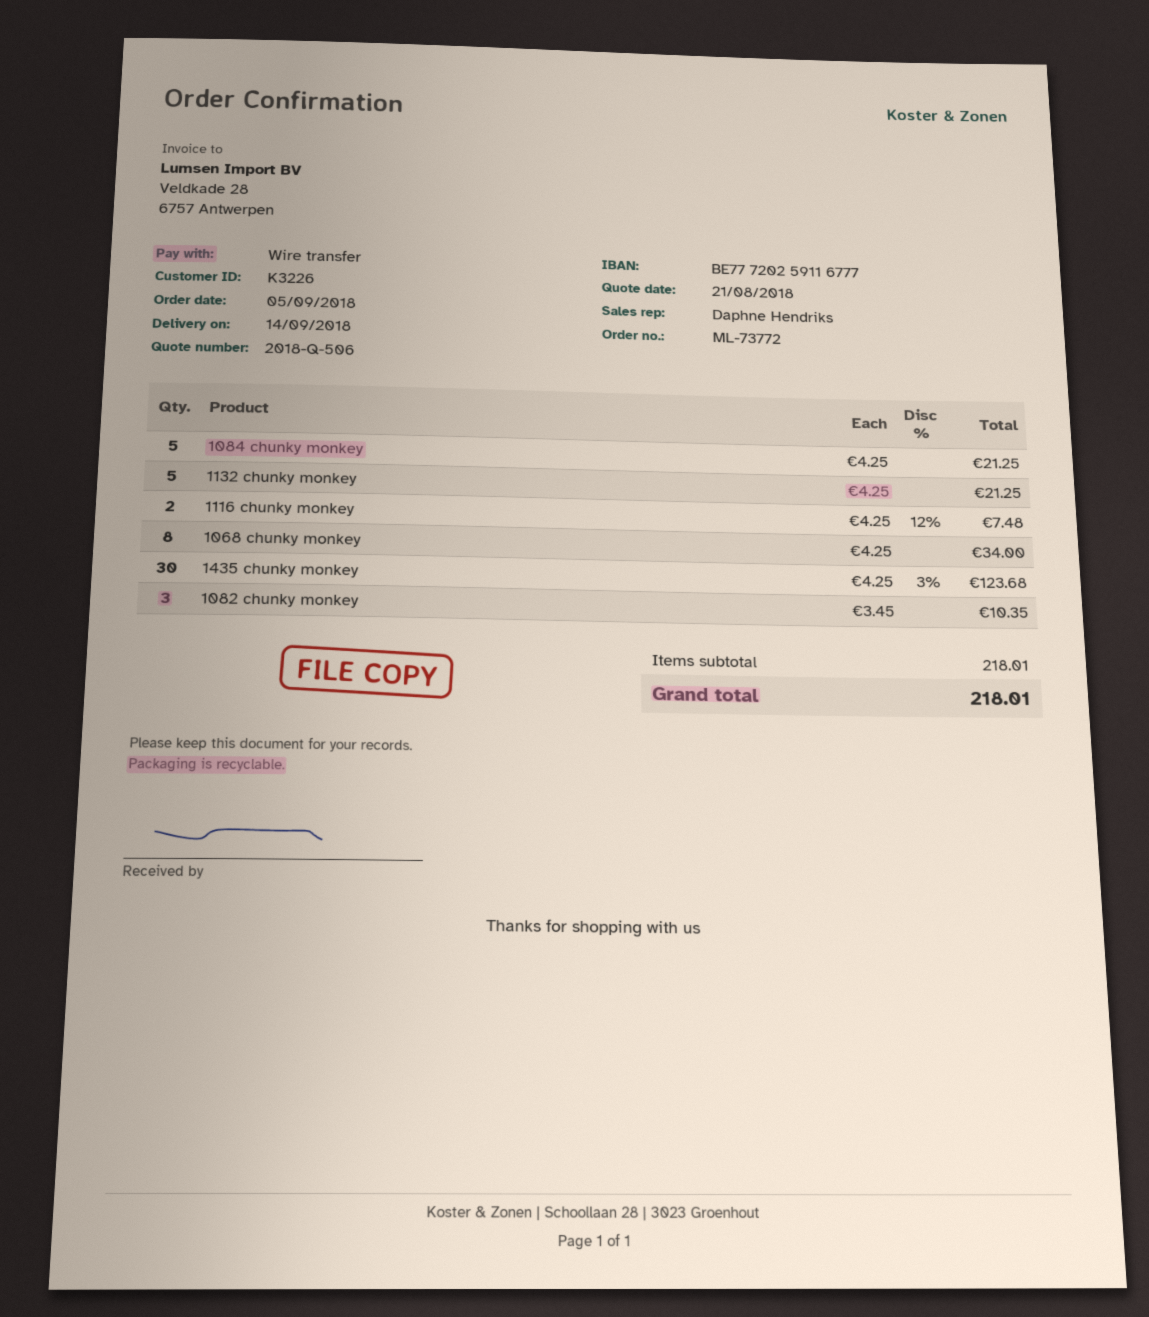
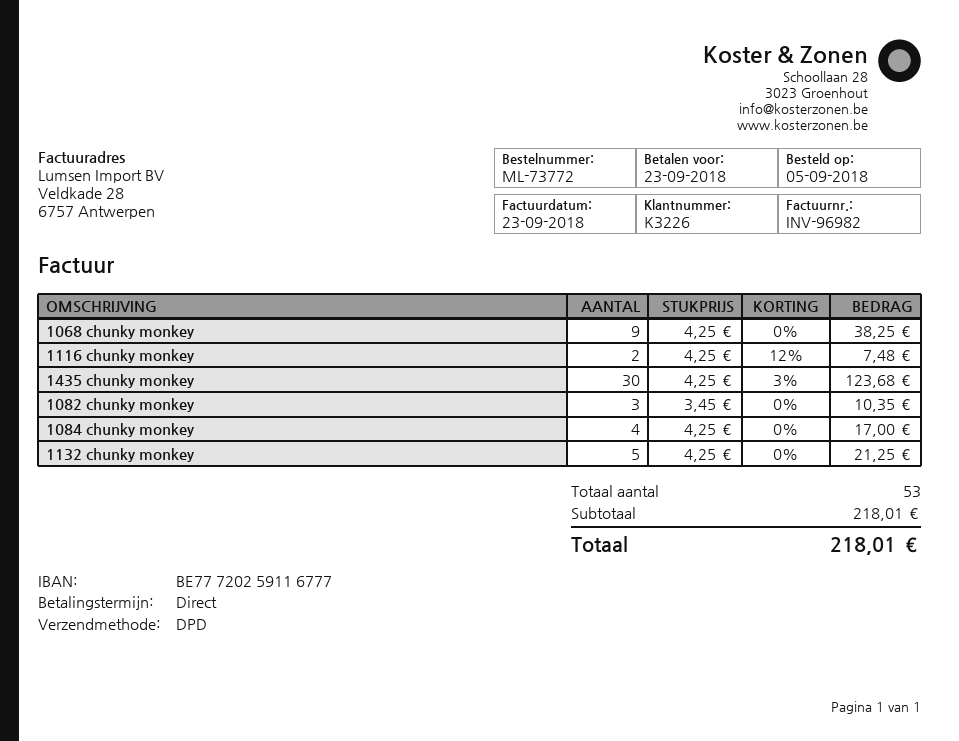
1084 chunky monkey: 5 x 4.25 = 21.25 -> 4 x 4.25 = 17.00
1068 chunky monkey: 8 x 4.25 = 34.00 -> 9 x 4.25 = 38.25

